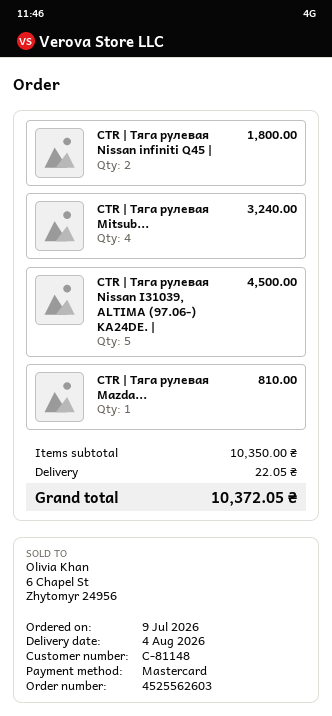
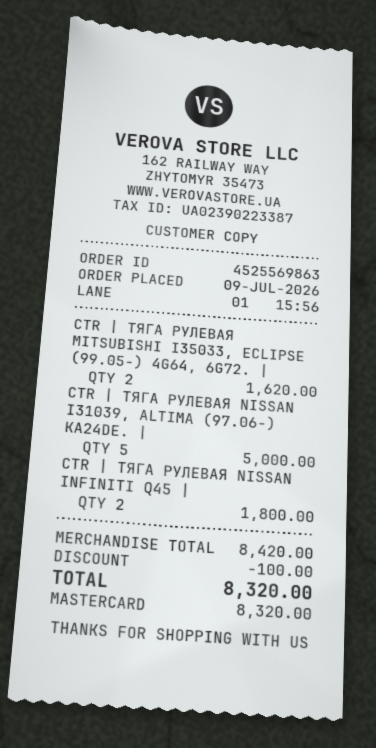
order number: 4525562603 -> 4525569863
CTR | Тяга рулевая Mitsub...: 4 for 3240.00 -> 2 for 1620.00
CTR | Тяга рулевая Nissan I31039, ALTIMA (97.06-) KA24DE. |: 5 for 4500.00 -> 5 for 5000.00
CTR | Тяга рулевая Mazda...: 1 for 810.00 -> none
subtotal: 10350.00 -> 8420.00
discount: none -> 100.00
shipping: 22.05 -> none
total: 10372.05 -> 8320.00

